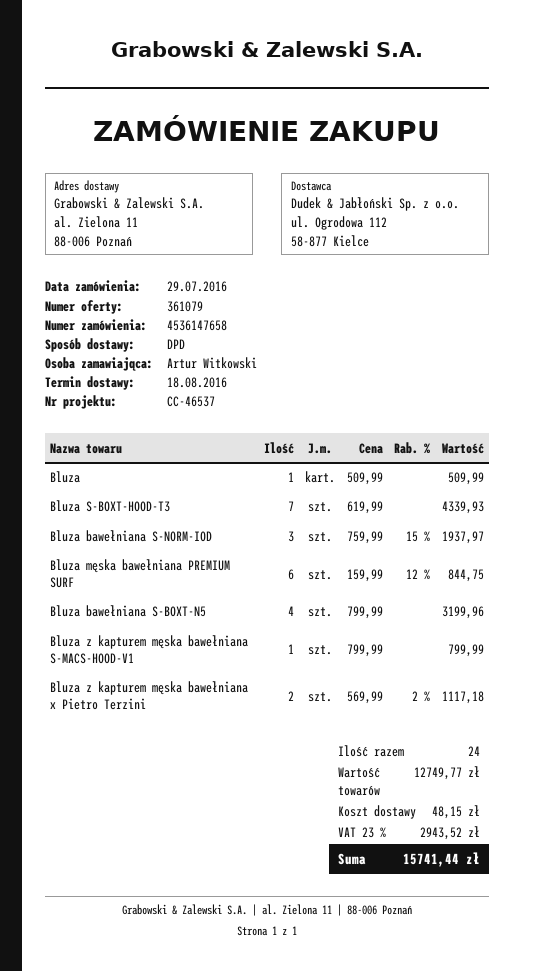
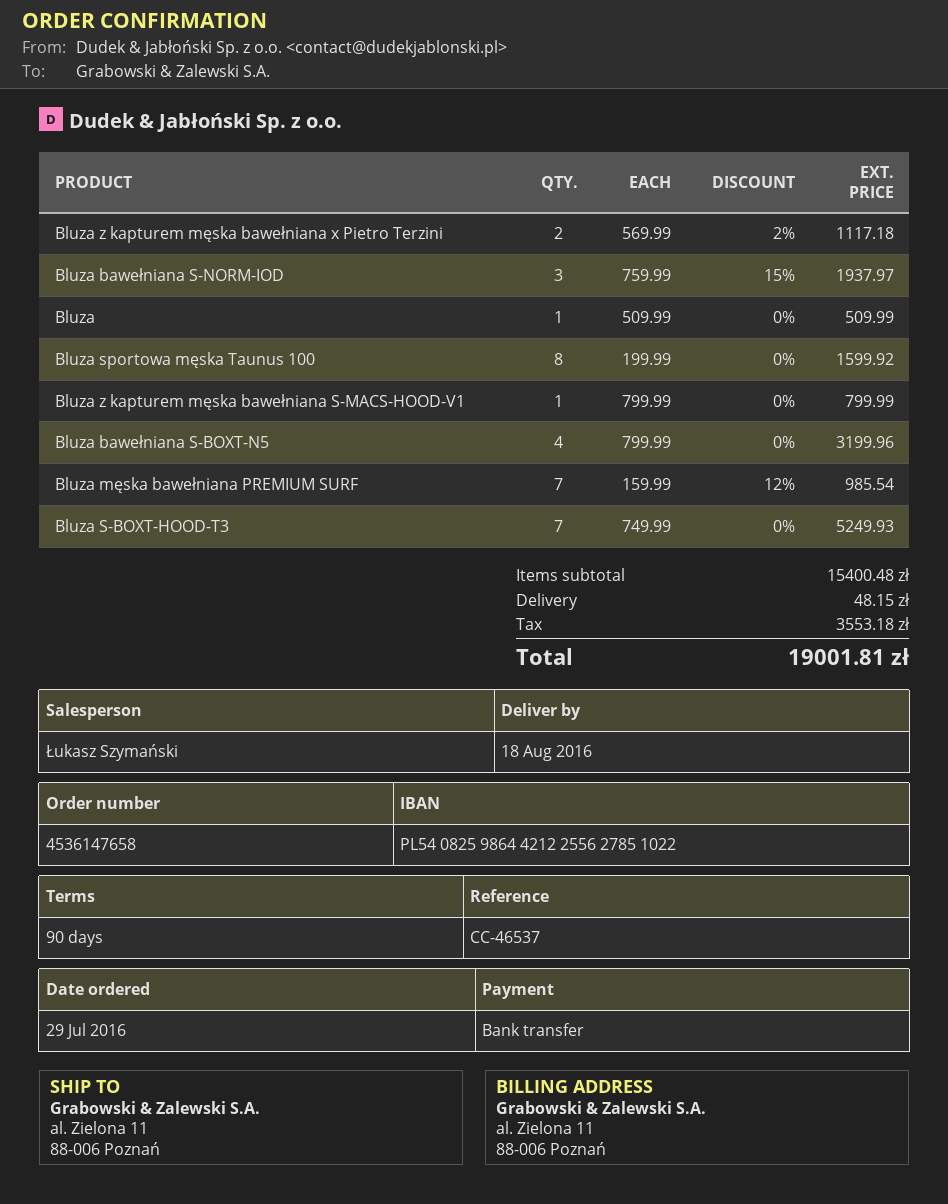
Bluza S-BOXT-HOOD-T3: 7 x 619.99 = 4339.93 -> 7 x 749.99 = 5249.93
Bluza męska bawełniana PREMIUM SURF: 6 x 159.99 - 12% = 844.75 -> 7 x 159.99 - 12% = 985.54
Bluza sportowa męska Taunus 100: none -> 8 x 199.99 = 1599.92
subtotal: 12749.77 -> 15400.48
tax: 2943.52 -> 3553.18
total: 15741.44 -> 19001.81

